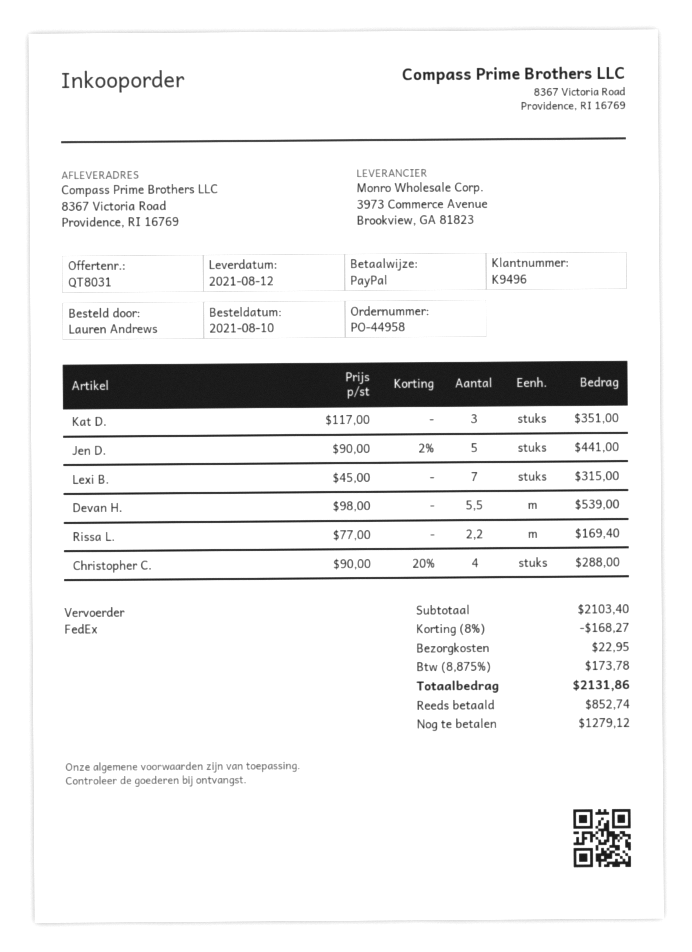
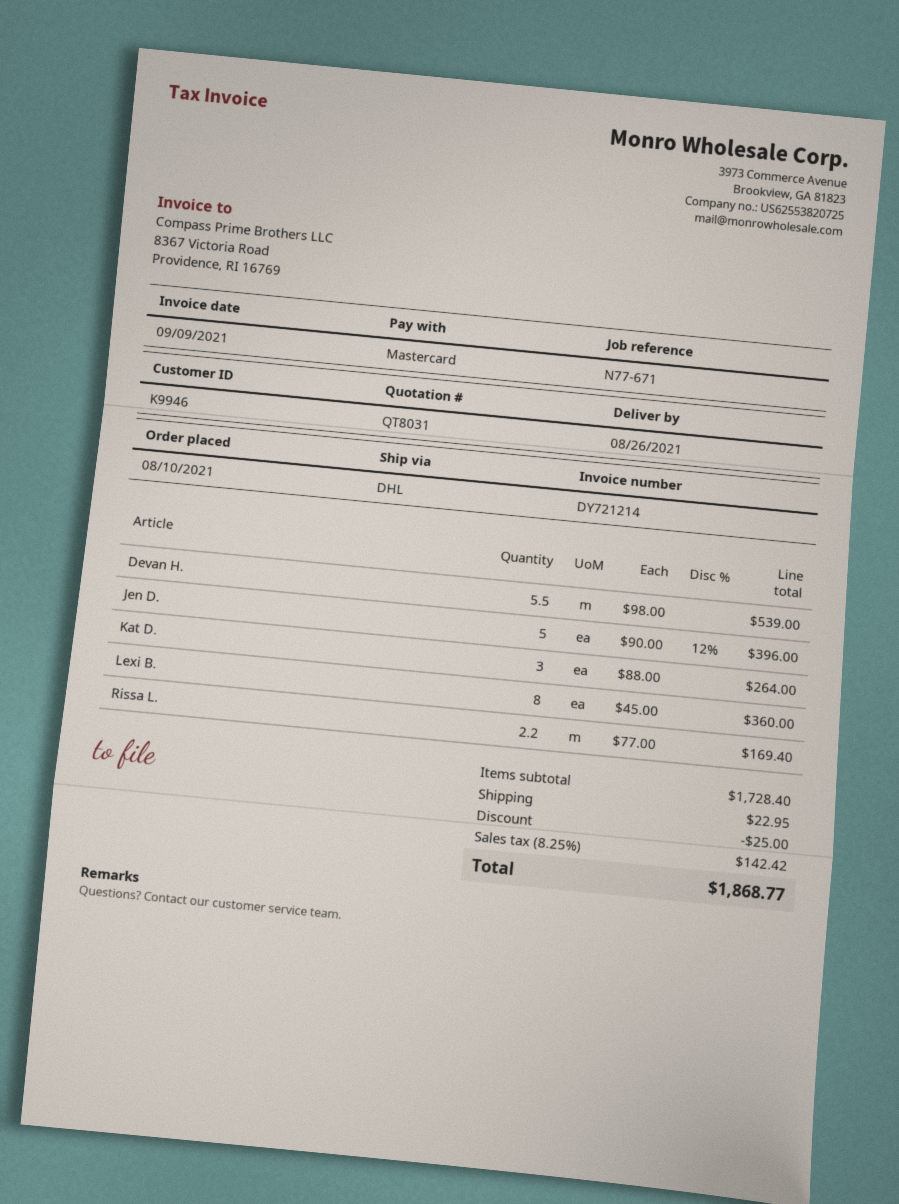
delivery date: 2021-08-12 -> 2021-08-26
customer number: K9496 -> K9946
payment method: PayPal -> Mastercard
shipping method: FedEx -> DHL
Kat D.: 3 x 117.00 = 351.00 -> 3 x 88.00 = 264.00
Jen D.: 5 x 90.00 - 2% = 441.00 -> 5 x 90.00 - 12% = 396.00
Lexi B.: 7 x 45.00 = 315.00 -> 8 x 45.00 = 360.00
Christopher C.: 4 x 90.00 - 20% = 288.00 -> none
subtotal: 2103.40 -> 1728.40
discount: 168.27 -> 25.00
tax: 8.875% = 173.78 -> 8.25% = 142.42
total: 2131.86 -> 1868.77

